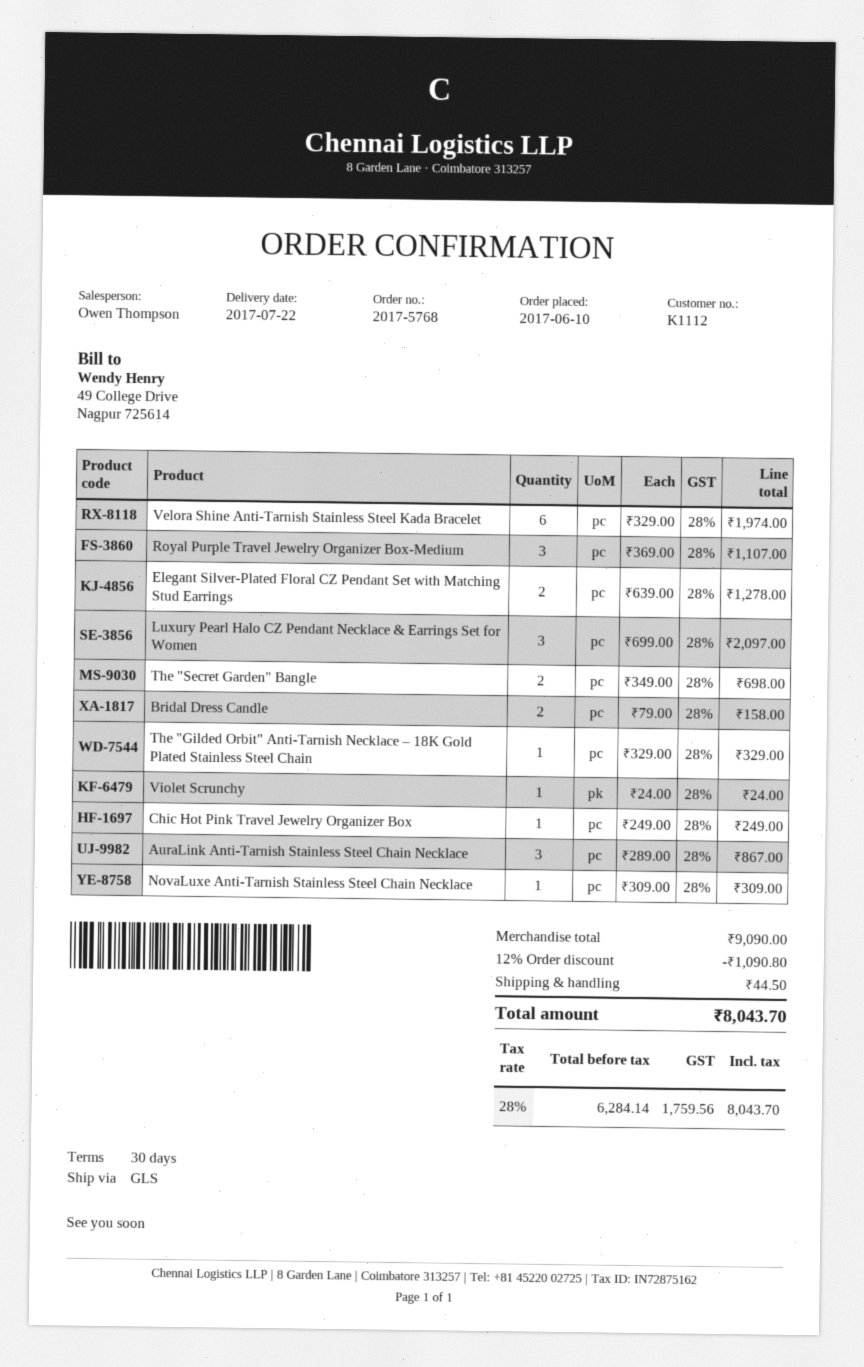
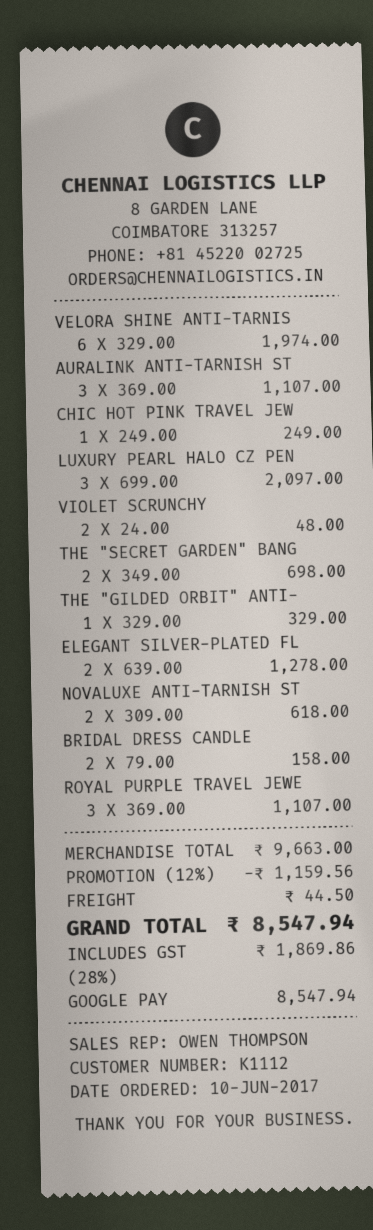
Violet Scrunchy: 1 x 24.00 = 24.00 -> 2 x 24.00 = 48.00
AuraLink Anti-Tarnish Stainless Steel Chain Necklace: 3 x 289.00 = 867.00 -> 3 x 369.00 = 1107.00
NovaLuxe Anti-Tarnish Stainless Steel Chain Necklace: 1 x 309.00 = 309.00 -> 2 x 309.00 = 618.00
subtotal: 9090.00 -> 9663.00
discount: 12% = 1090.80 -> 12% = 1159.56
tax: 28% = 1759.56 -> 28% = 1869.86
total: 8043.70 -> 8547.94

